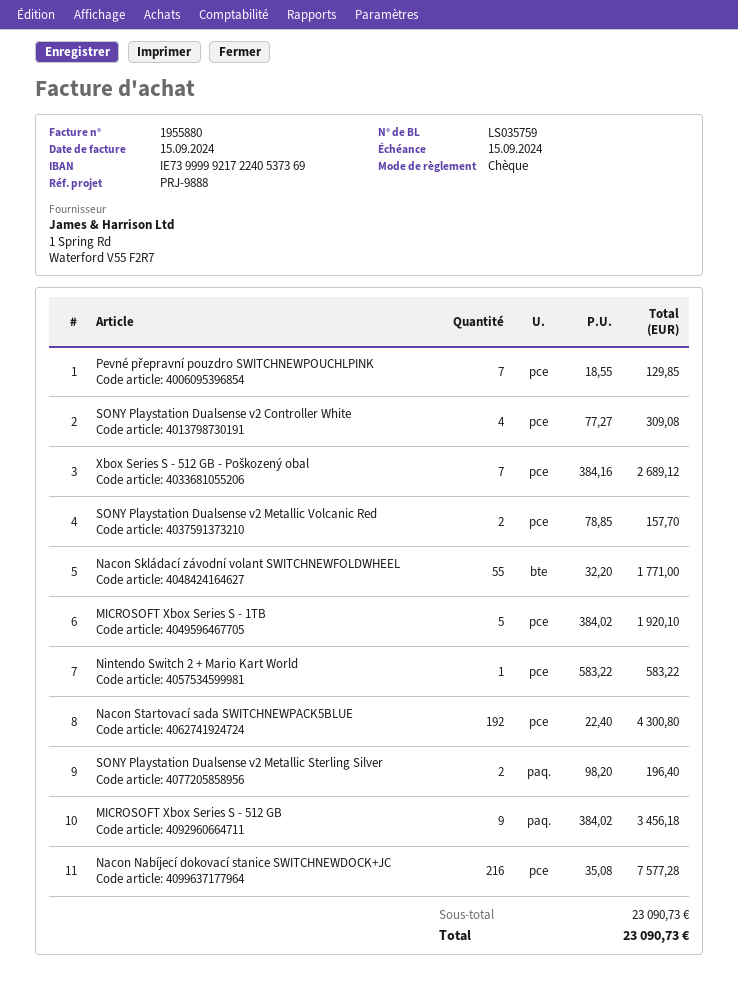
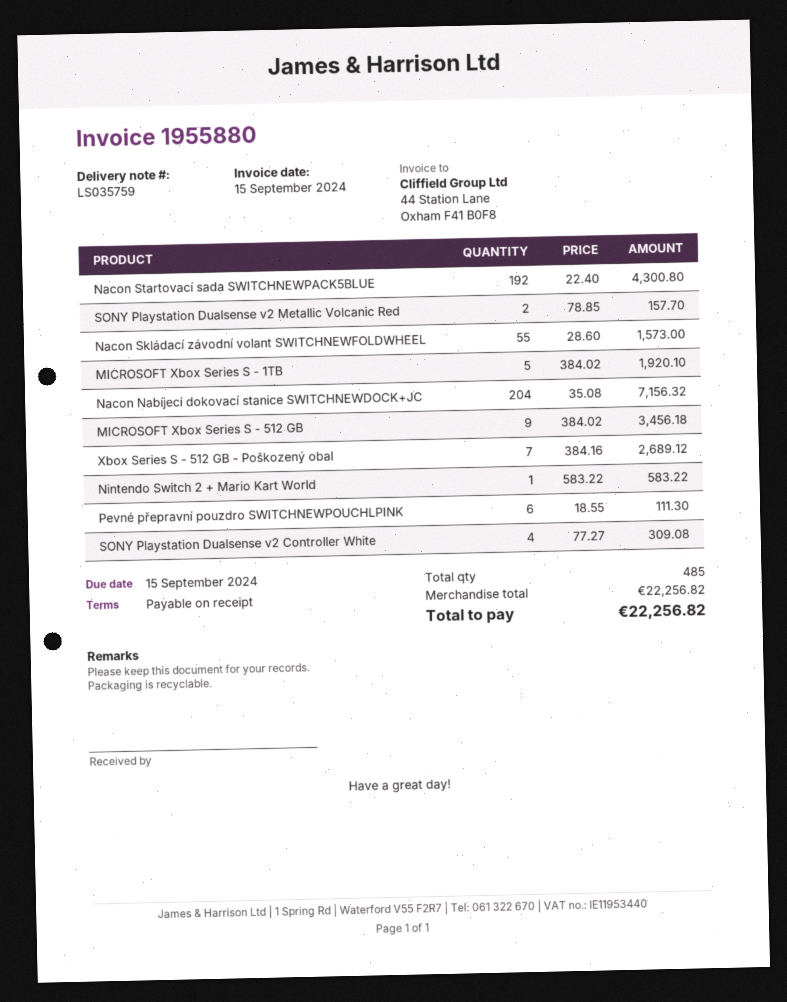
Pevné přepravní pouzdro SWITCHNEWPOUCHLPINK: 7 x 18.55 = 129.85 -> 6 x 18.55 = 111.30
Nacon Skládací závodní volant SWITCHNEWFOLDWHEEL: 55 x 32.20 = 1771.00 -> 55 x 28.60 = 1573.00
SONY Playstation Dualsense v2 Metallic Sterling Silver: 2 x 98.20 = 196.40 -> none
Nacon Nabíjecí dokovací stanice SWITCHNEWDOCK+JC: 216 x 35.08 = 7577.28 -> 204 x 35.08 = 7156.32
subtotal: 23090.73 -> 22256.82
total: 23090.73 -> 22256.82

